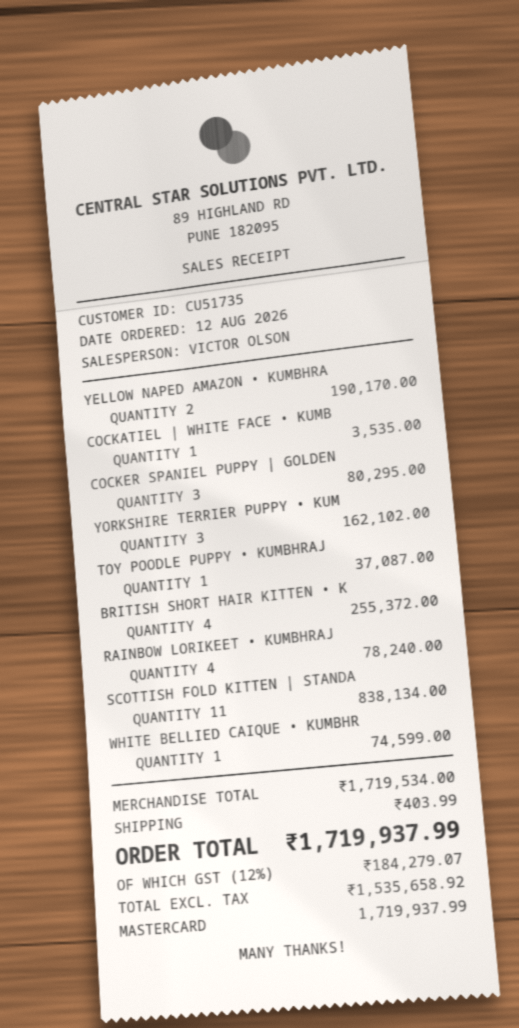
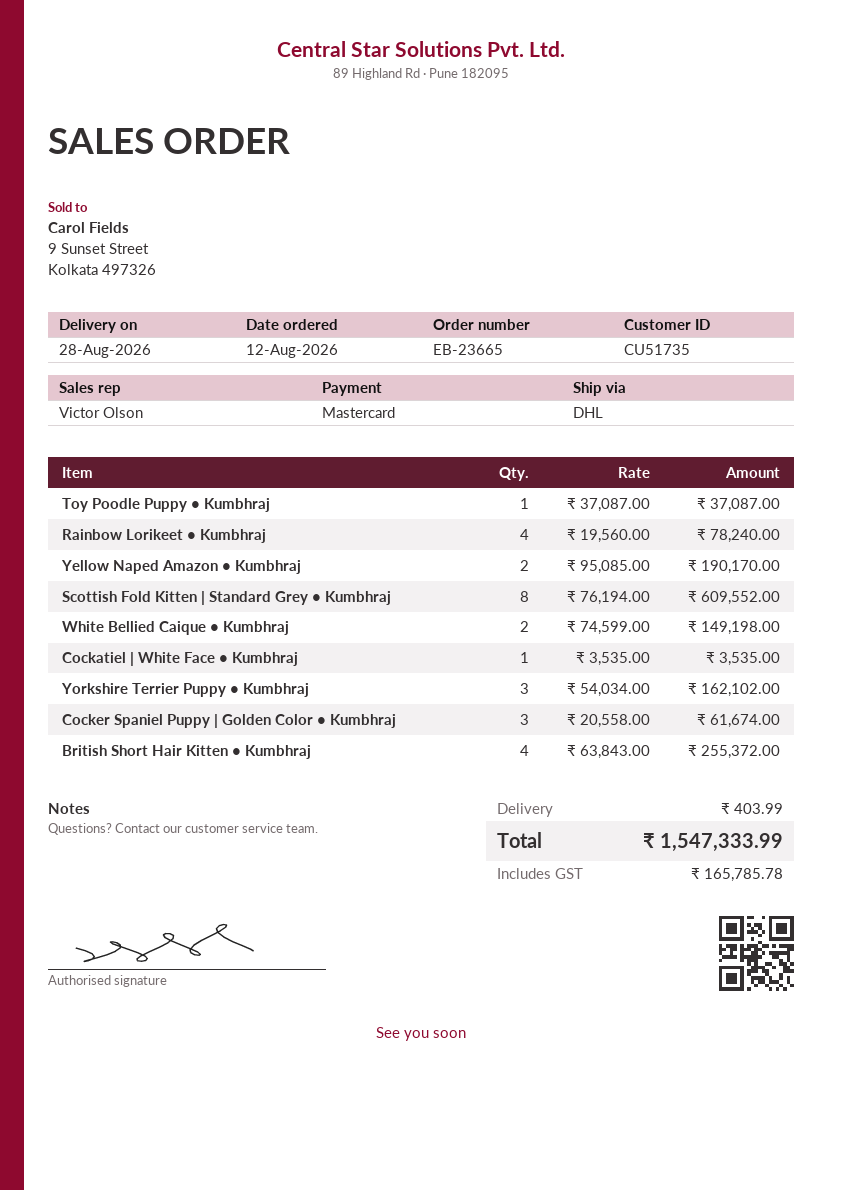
COCKER SPANIEL PUPPY | GOLDEN: 3 for 80295.00 -> 3 for 61674.00
SCOTTISH FOLD KITTEN | STANDA: 11 for 838134.00 -> 8 for 609552.00
WHITE BELLIED CAIQUE • KUMBHR: 1 for 74599.00 -> 2 for 149198.00
tax: 184279.07 -> 165785.78
total: 1719937.99 -> 1547333.99

